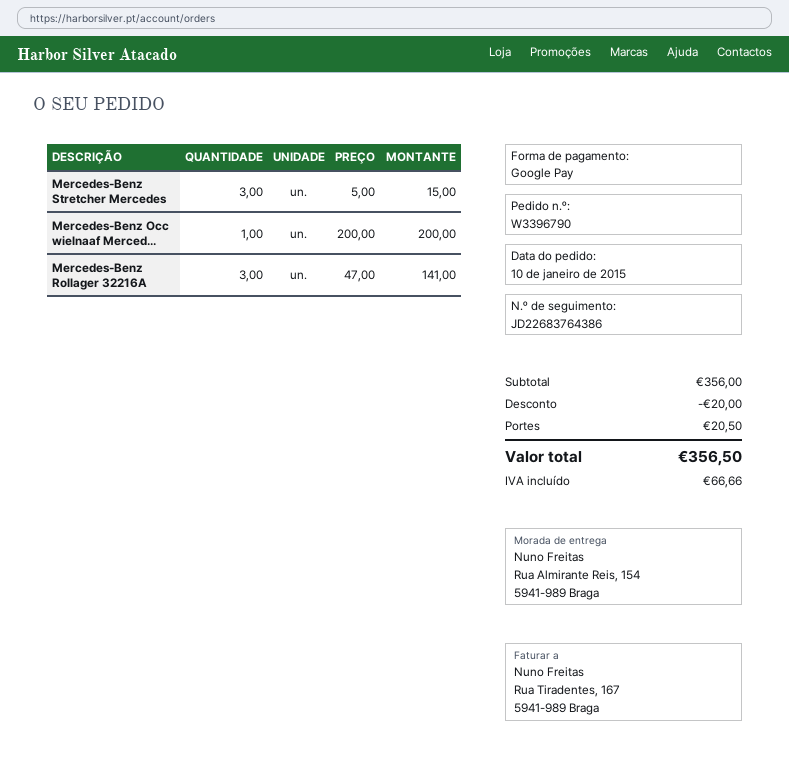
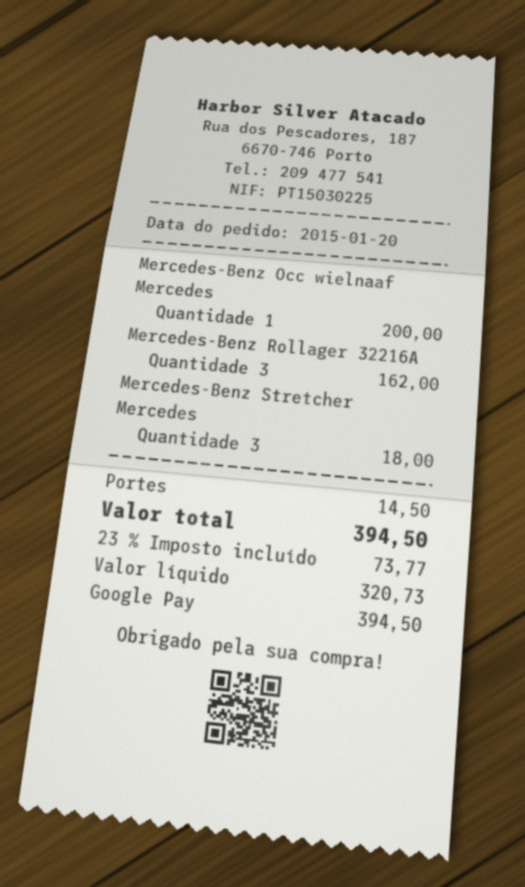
order date: 2015-01-10 -> 2015-01-20
Mercedes-Benz Stretcher Mercedes: 3 for 15.00 -> 3 for 18.00
Mercedes-Benz Rollager 32216A: 3 for 141.00 -> 3 for 162.00
discount: 20.00 -> none
shipping: 20.50 -> 14.50
tax: 66.66 -> 73.77
total: 356.50 -> 394.50

